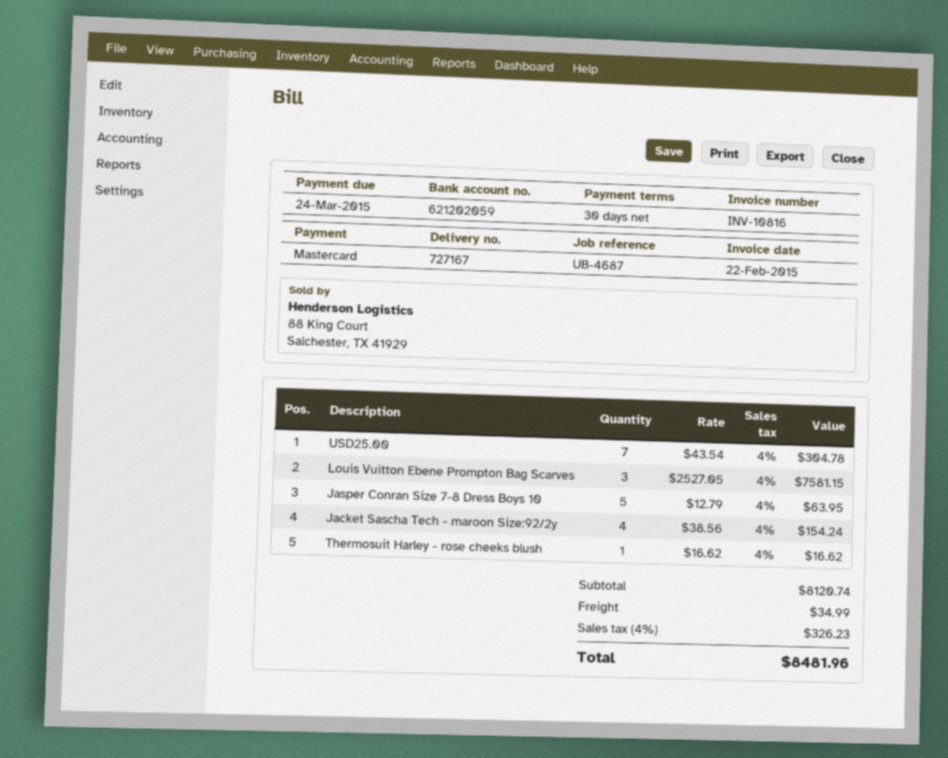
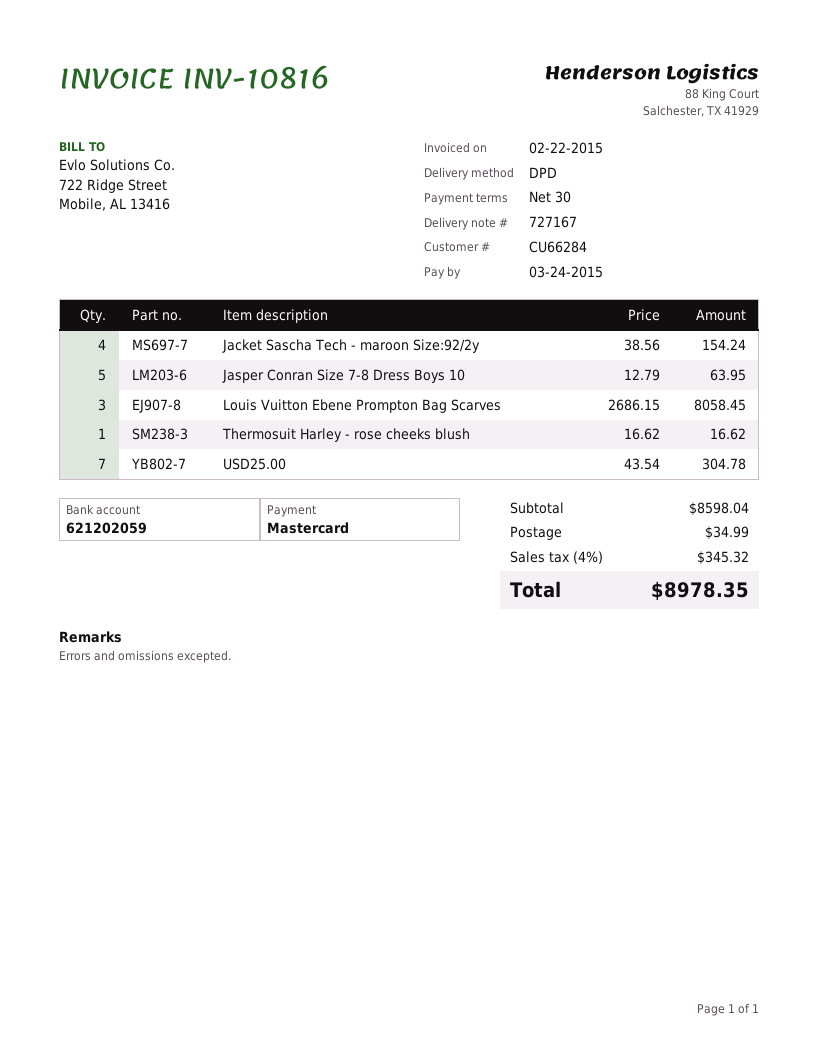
Louis Vuitton Ebene Prompton Bag Scarves: 3 x 2527.05 = 7581.15 -> 3 x 2686.15 = 8058.45
subtotal: 8120.74 -> 8598.04
tax: 4% = 326.23 -> 4% = 345.32
total: 8481.96 -> 8978.35

